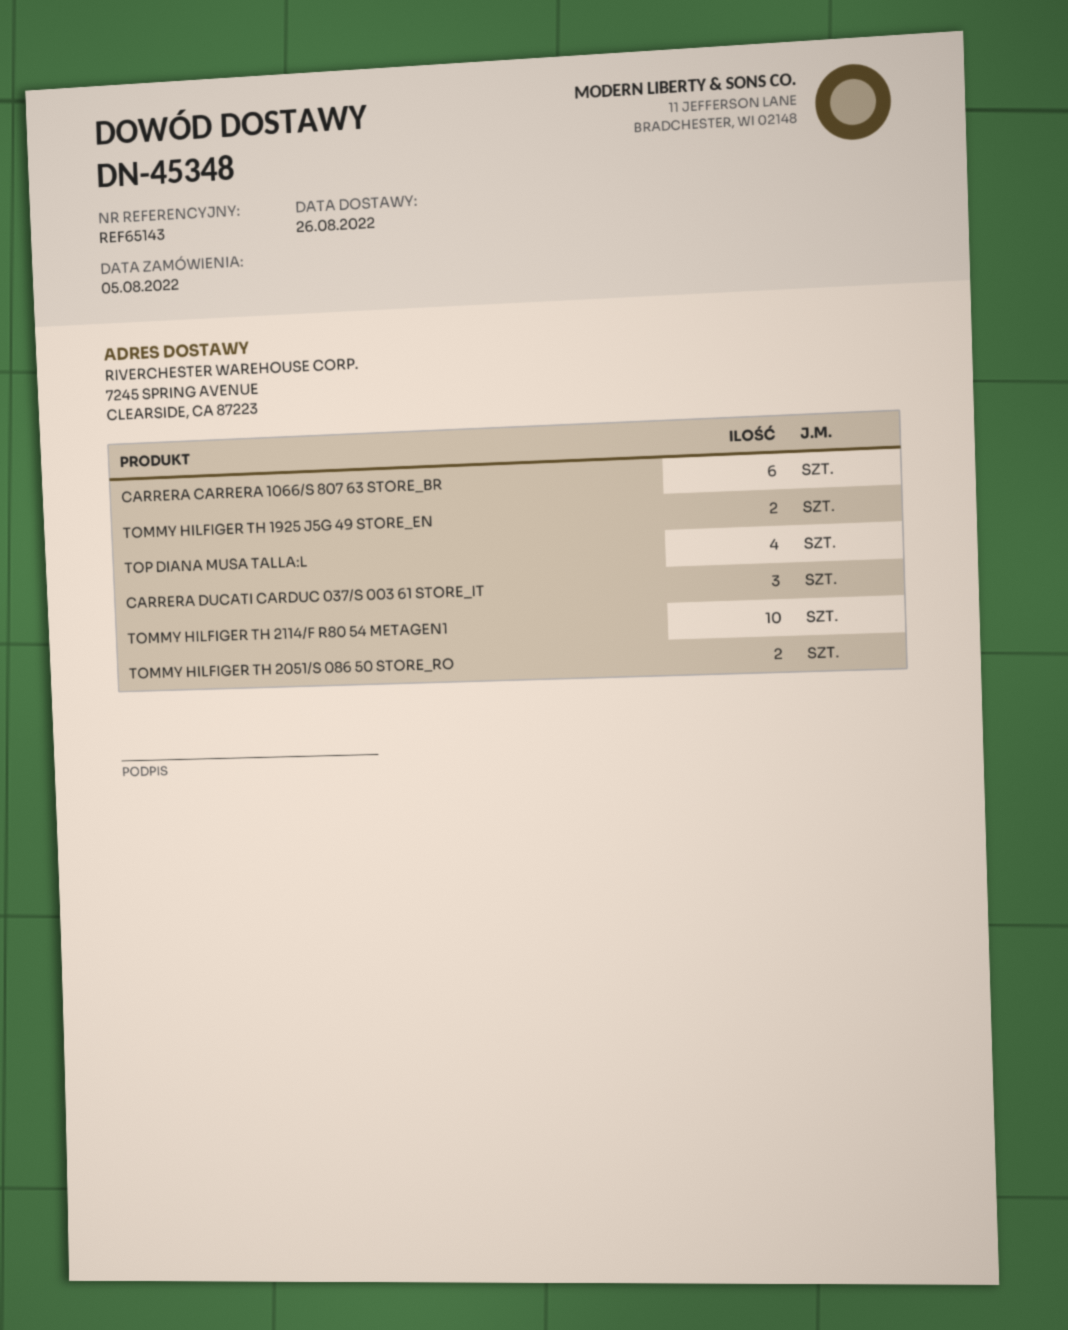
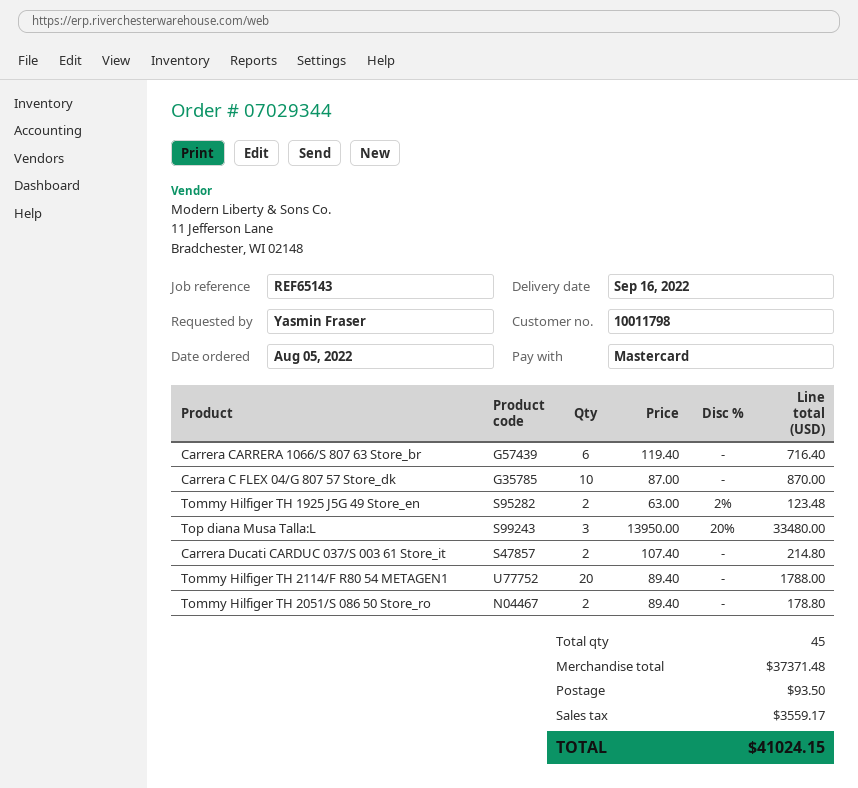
delivery date: 2022-08-26 -> 2022-09-16
TOP DIANA MUSA TALLA:L: 4 -> 3
CARRERA DUCATI CARDUC 037/S 003 61 STORE_IT: 3 -> 2
TOMMY HILFIGER TH 2114/F R80 54 METAGEN1: 10 -> 20
Carrera C FLEX 04/G 807 57 Store_dk: none -> 10

